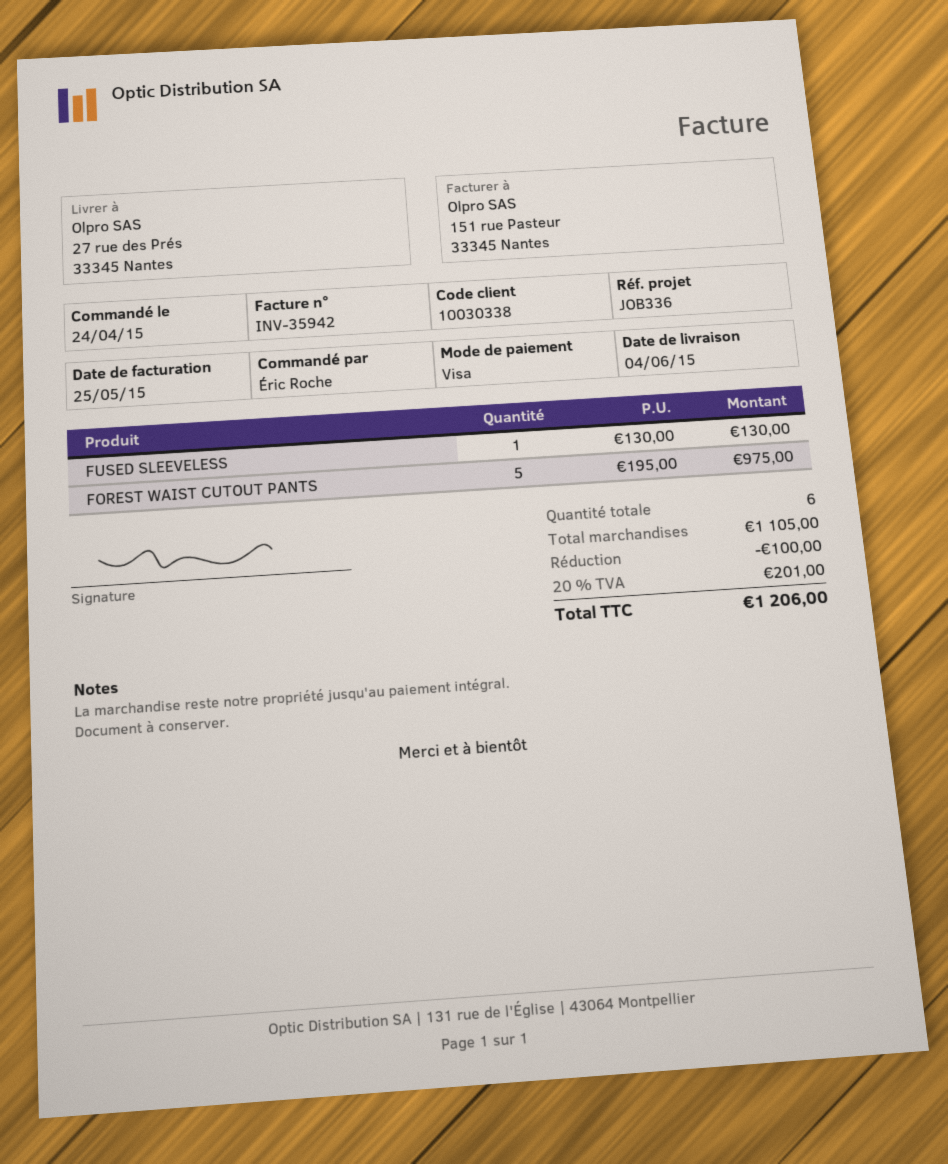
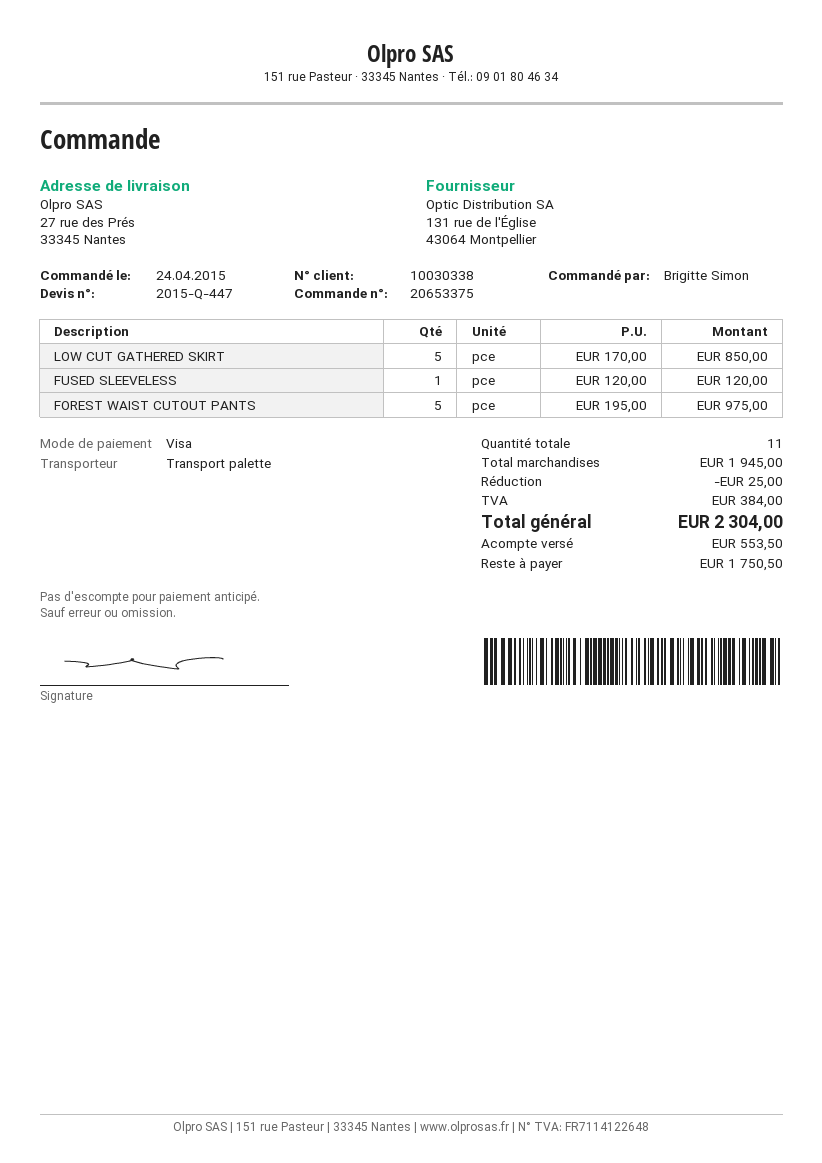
ordered by: Éric Roche -> Brigitte Simon
FUSED SLEEVELESS: 1 x 130.00 = 130.00 -> 1 x 120.00 = 120.00
LOW CUT GATHERED SKIRT: none -> 5 x 170.00 = 850.00
total quantity: 6 -> 11
subtotal: 1105.00 -> 1945.00
discount: 100.00 -> 25.00
tax: 201.00 -> 384.00
total: 1206.00 -> 2304.00

